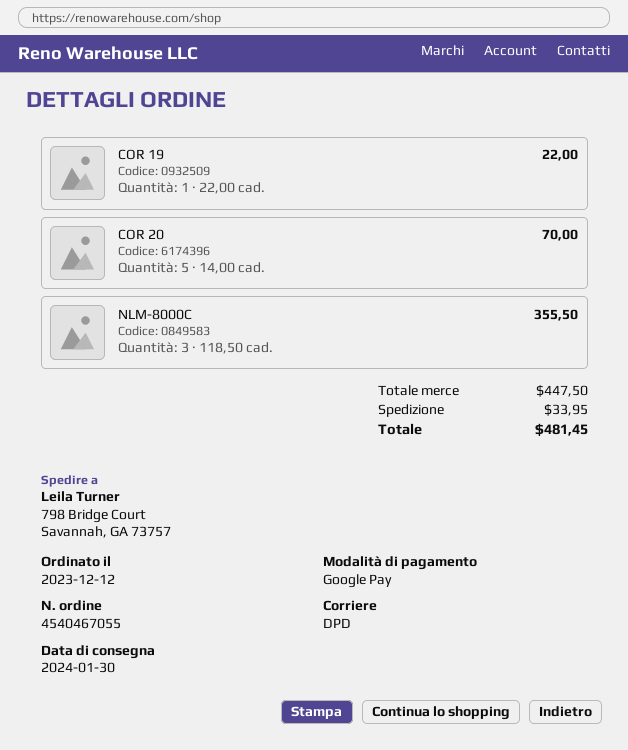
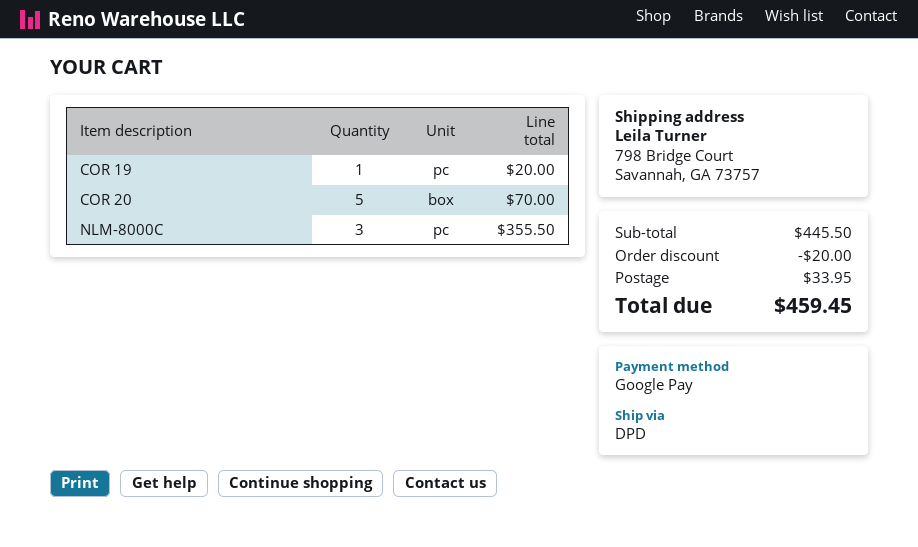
COR 19: 1 for 22.00 -> 1 for 20.00
subtotal: 447.50 -> 445.50
discount: none -> 20.00
total: 481.45 -> 459.45

